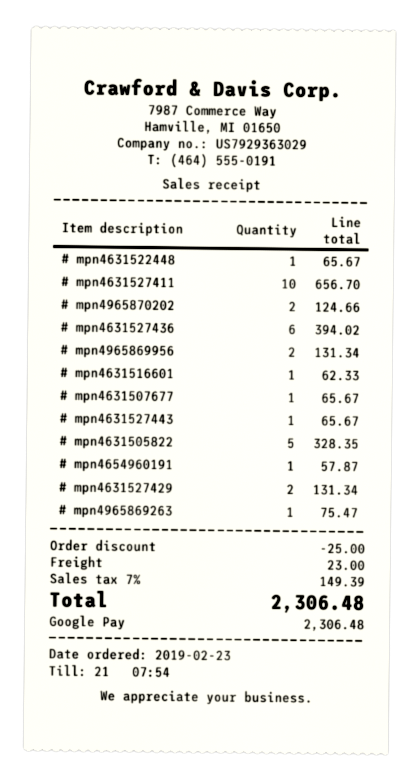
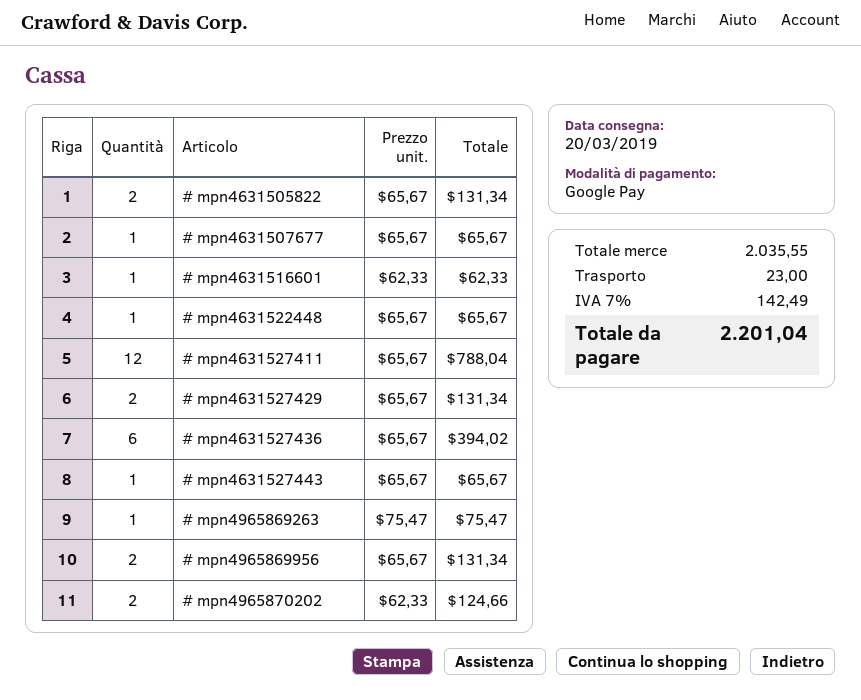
# mpn4631527411: 10 for 656.70 -> 12 for 788.04
# mpn4631505822: 5 for 328.35 -> 2 for 131.34
# mpn4654960191: 1 for 57.87 -> none
discount: 25.00 -> none
tax: 7% = 149.39 -> 7% = 142.49
total: 2306.48 -> 2201.04

